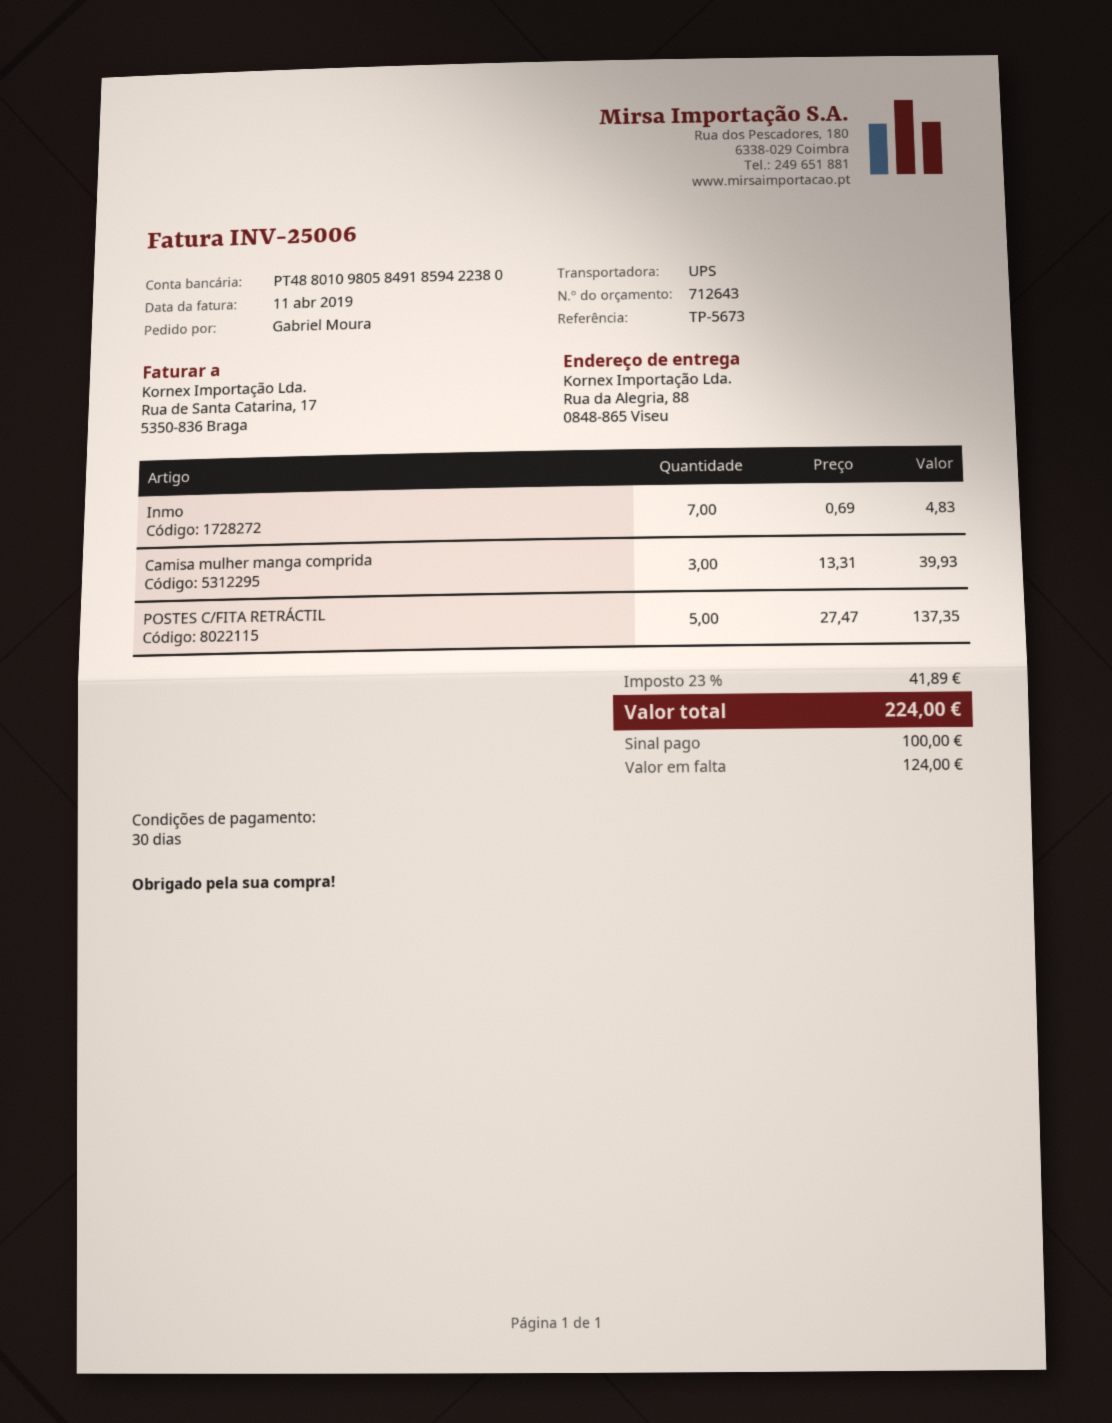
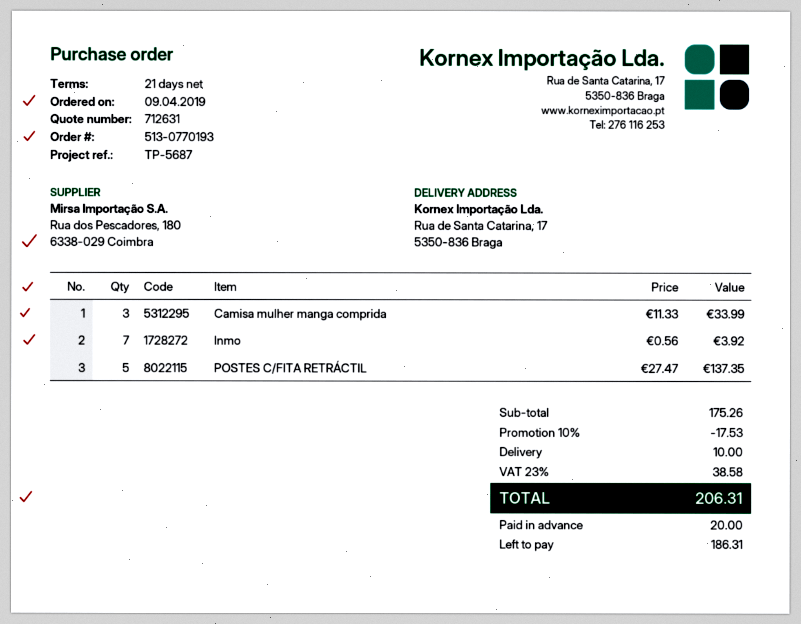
quote number: 712643 -> 712631
payment terms: 30 days -> 21 days
reference: TP-5673 -> TP-5687
ship to: Rua da Alegria, 88, 0848-865 Viseu -> Rua de Santa Catarina, 17, 5350-836 Braga
Inmo: 7 x 0.69 = 4.83 -> 7 x 0.56 = 3.92
Camisa mulher manga comprida: 3 x 13.31 = 39.93 -> 3 x 11.33 = 33.99
discount: none -> 10% = 17.53
shipping: none -> 10.00
tax: 23% = 41.89 -> 23% = 38.58
total: 224.00 -> 206.31
deposit: 100.00 -> 20.00
balance: 124.00 -> 186.31

